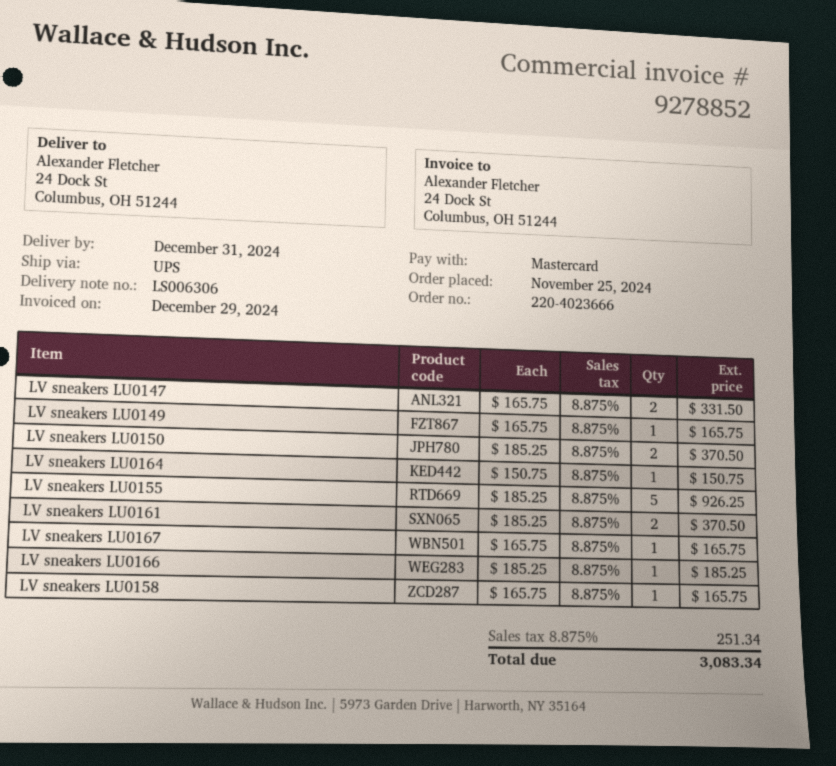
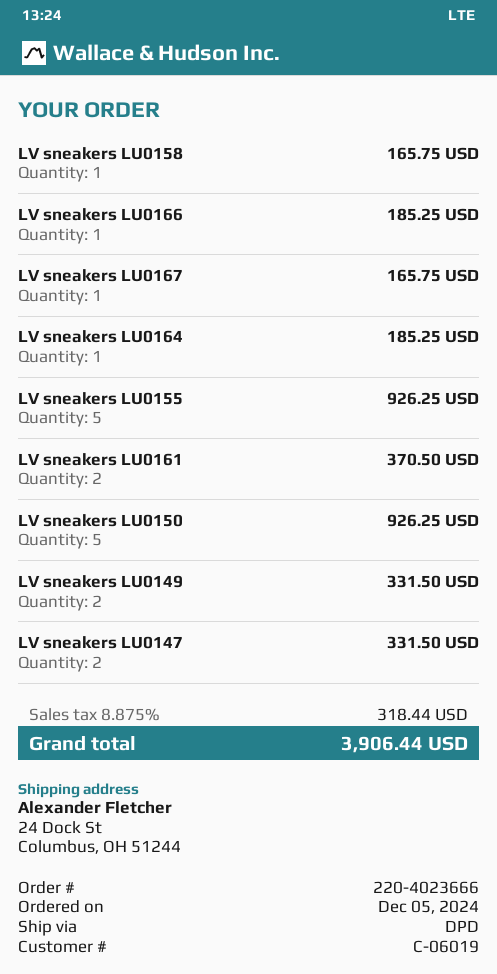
order date: 2024-11-25 -> 2024-12-05
shipping method: UPS -> DPD
LV sneakers LU0149: 1 for 165.75 -> 2 for 331.50
LV sneakers LU0150: 2 for 370.50 -> 5 for 926.25
LV sneakers LU0164: 1 for 150.75 -> 1 for 185.25
tax: 8.875% = 251.34 -> 8.875% = 318.44
total: 3083.34 -> 3906.44

